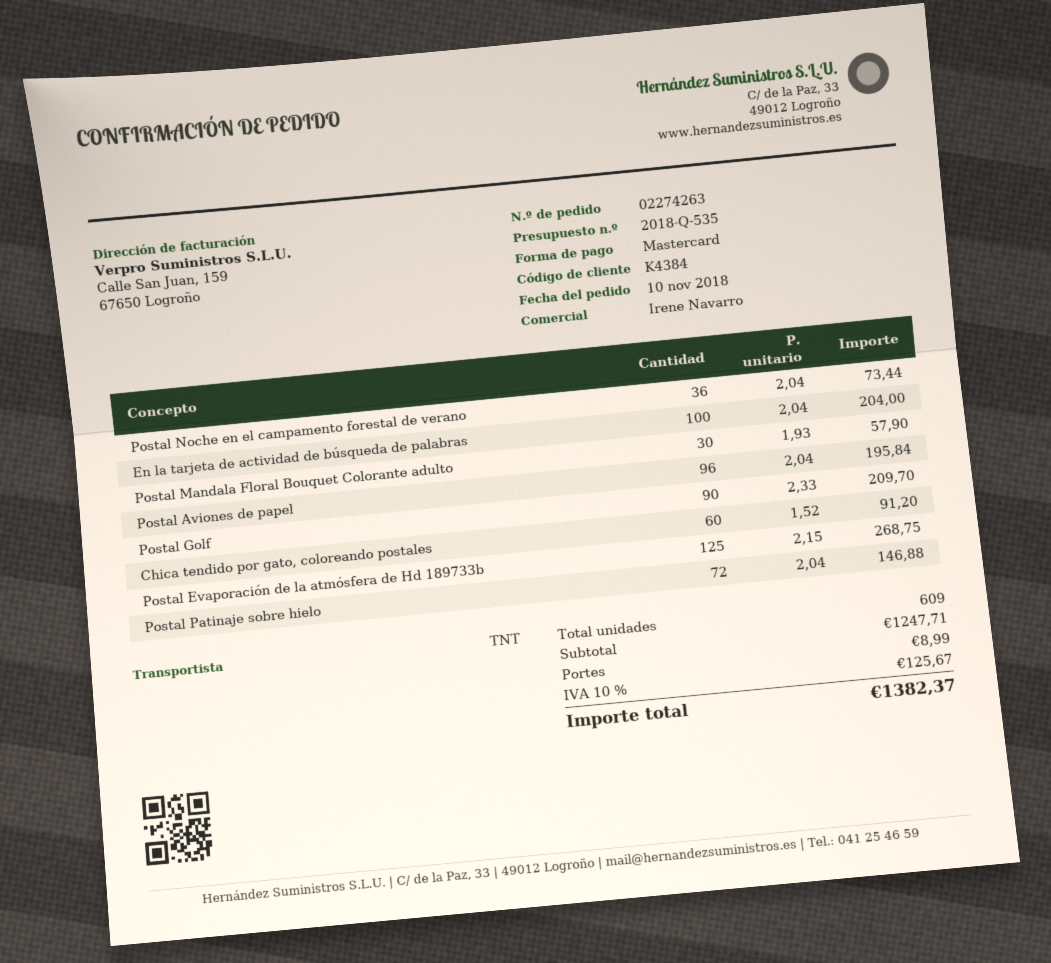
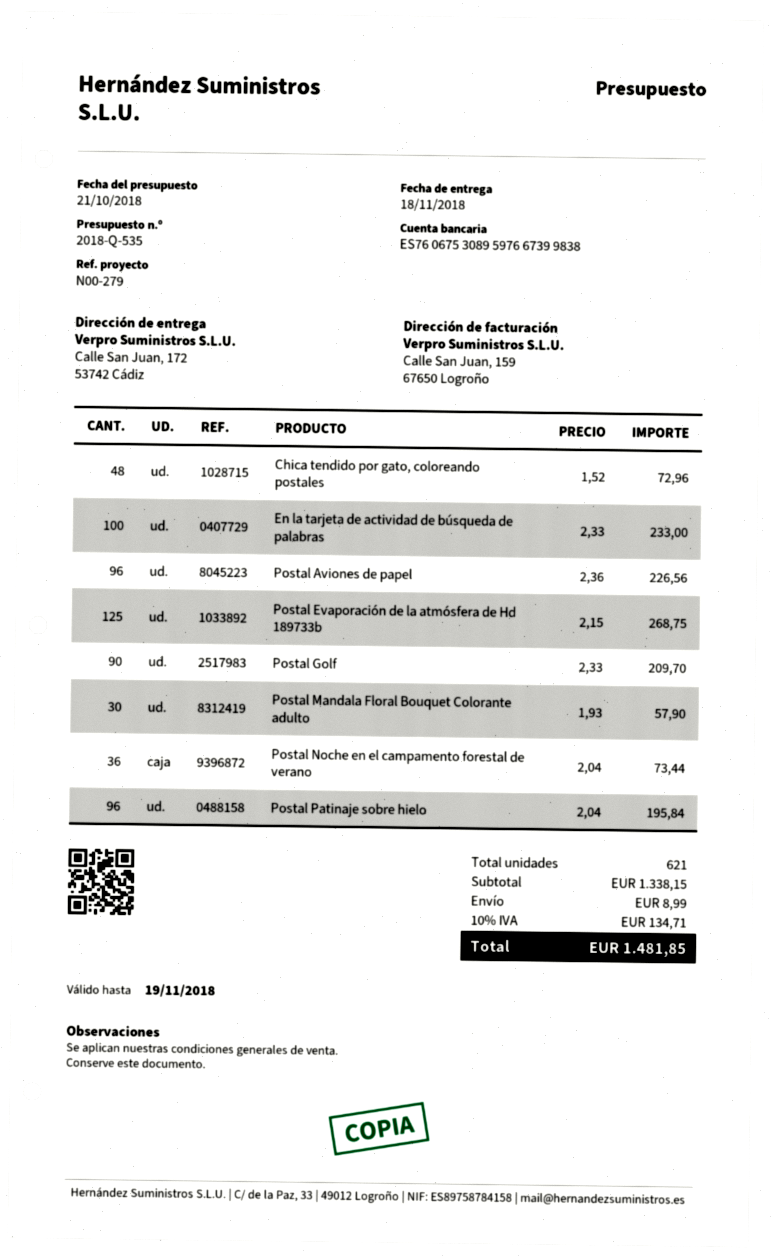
En la tarjeta de actividad de búsqueda de palabras: 100 x 2.04 = 204.00 -> 100 x 2.33 = 233.00
Postal Aviones de papel: 96 x 2.04 = 195.84 -> 96 x 2.36 = 226.56
Chica tendido por gato, coloreando postales: 60 x 1.52 = 91.20 -> 48 x 1.52 = 72.96
Postal Patinaje sobre hielo: 72 x 2.04 = 146.88 -> 96 x 2.04 = 195.84
total quantity: 609 -> 621
subtotal: 1247.71 -> 1338.15
tax: 10% = 125.67 -> 10% = 134.71
total: 1382.37 -> 1481.85

